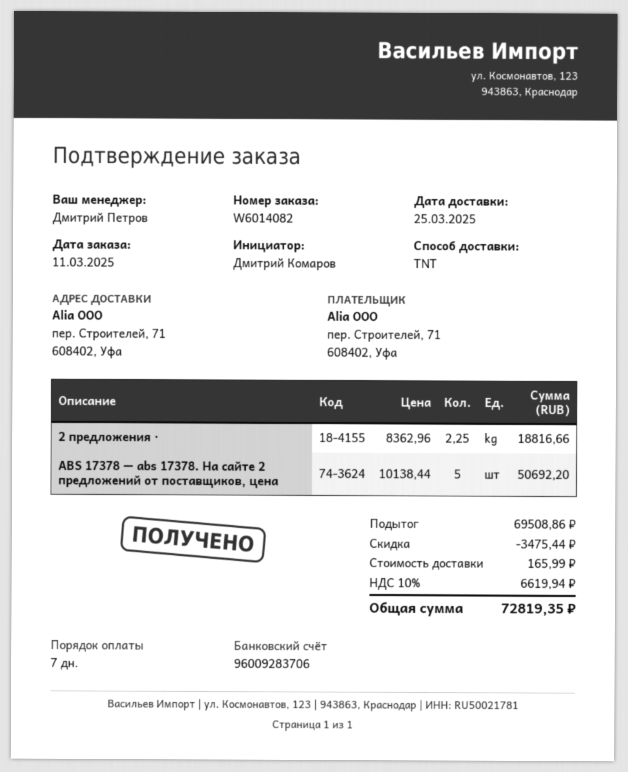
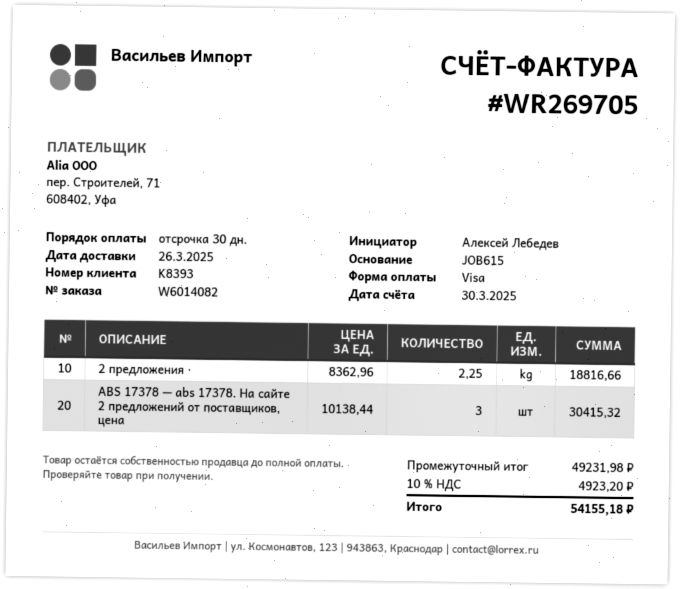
delivery date: 2025-03-25 -> 2025-03-26
payment terms: 7 days -> 30 days
ordered by: Дмитрий Комаров -> Алексей Лебедев
ABS 17378 — abs 17378. На сайте 2 предложений от поставщиков, цена: 5 x 10138.44 = 50692.20 -> 3 x 10138.44 = 30415.32
subtotal: 69508.86 -> 49231.98
discount: 3475.44 -> none
shipping: 165.99 -> none
tax: 10% = 6619.94 -> 10% = 4923.20
total: 72819.35 -> 54155.18

